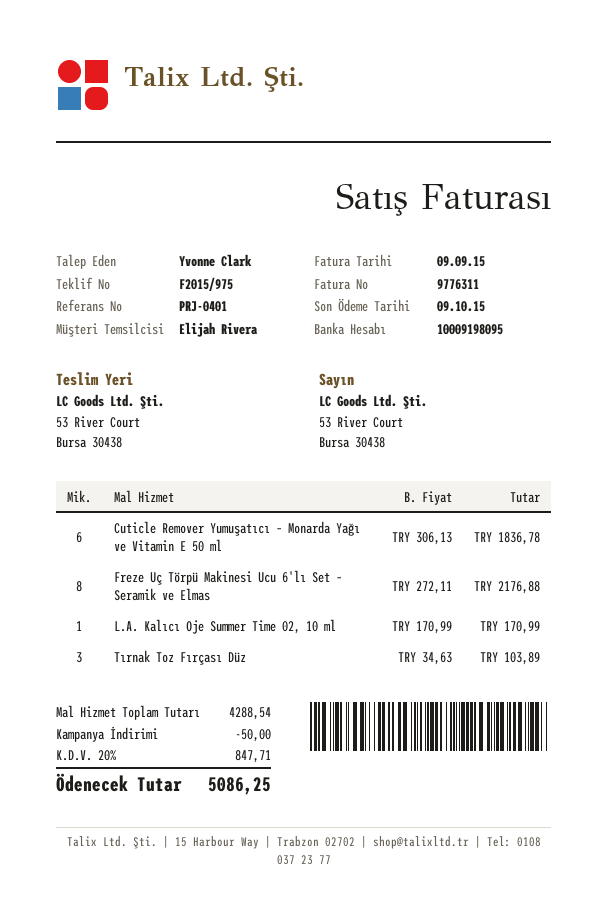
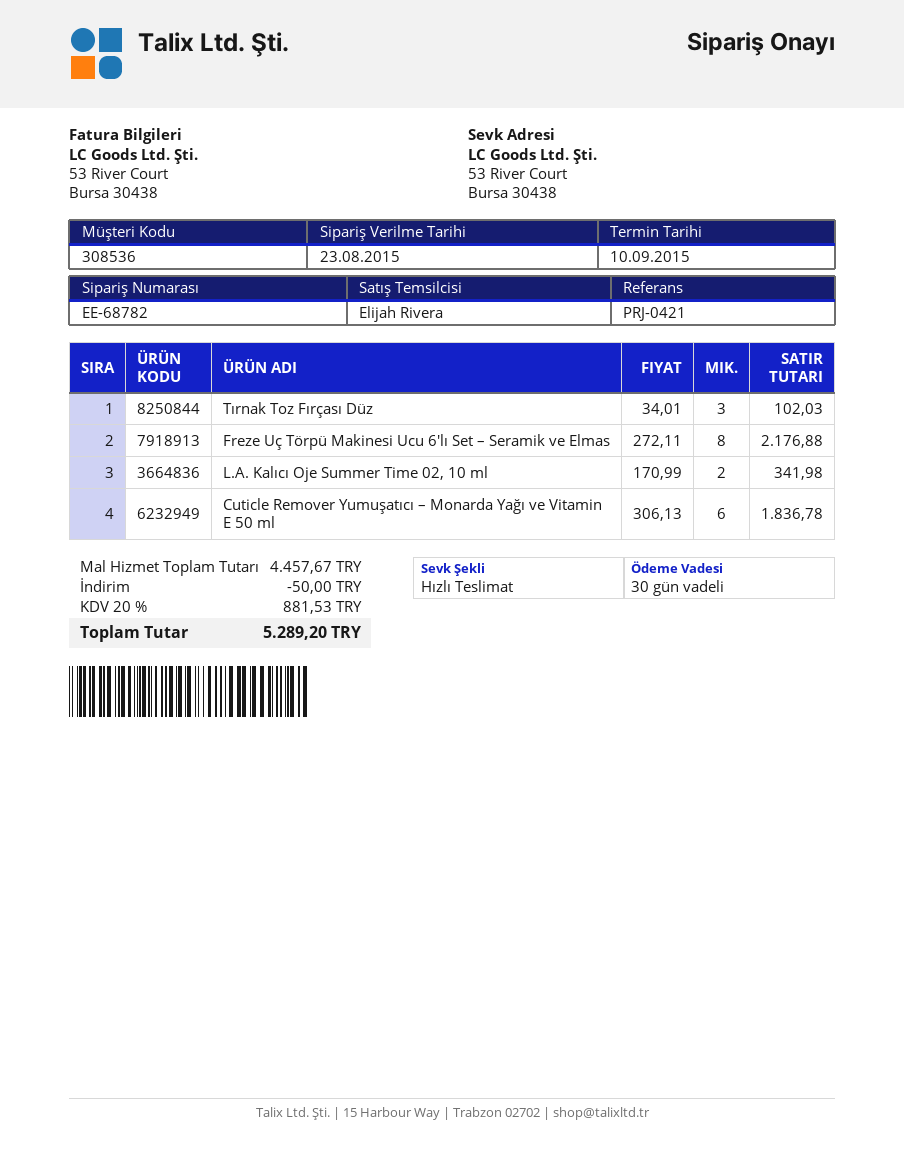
reference: PRJ-0401 -> PRJ-0421
L.A. Kalıcı Oje Summer Time 02, 10 ml: 1 x 170.99 = 170.99 -> 2 x 170.99 = 341.98
Tırnak Toz Fırçası Düz: 3 x 34.63 = 103.89 -> 3 x 34.01 = 102.03
subtotal: 4288.54 -> 4457.67
tax: 20% = 847.71 -> 20% = 881.53
total: 5086.25 -> 5289.20

